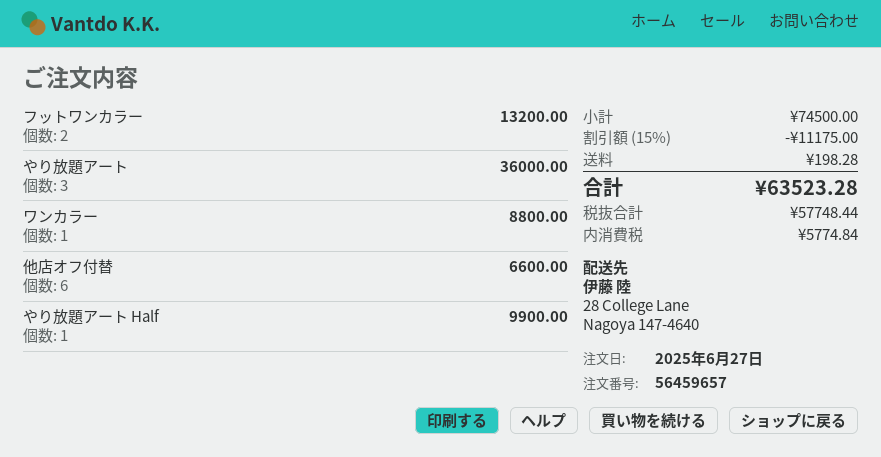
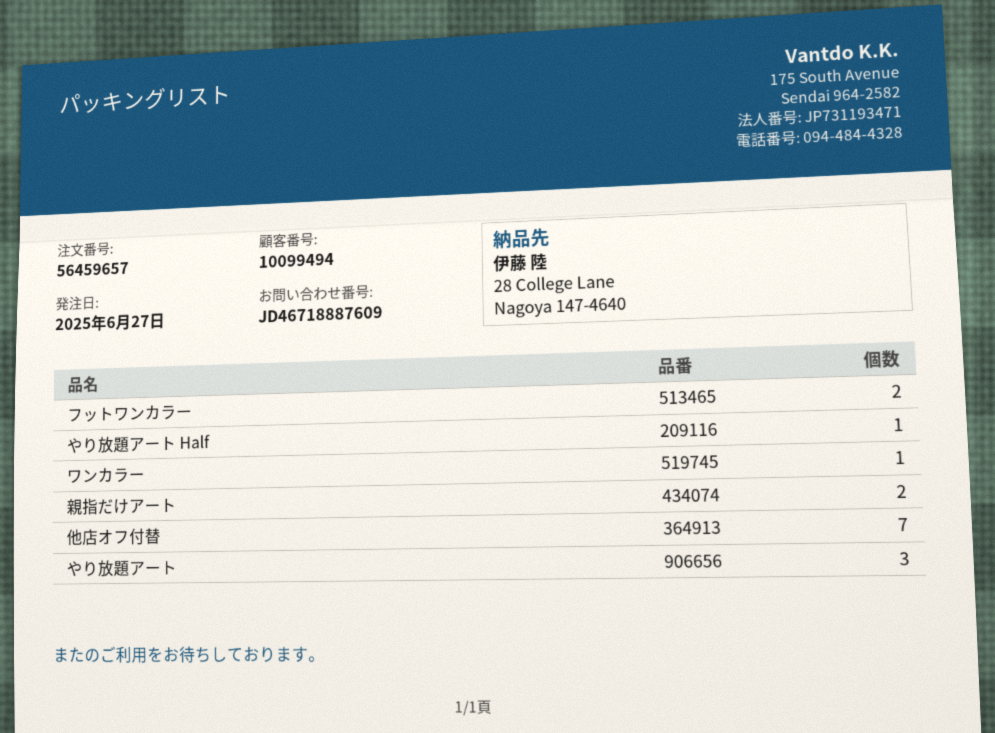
他店オフ付替: 6 -> 7
親指だけアート: none -> 2

